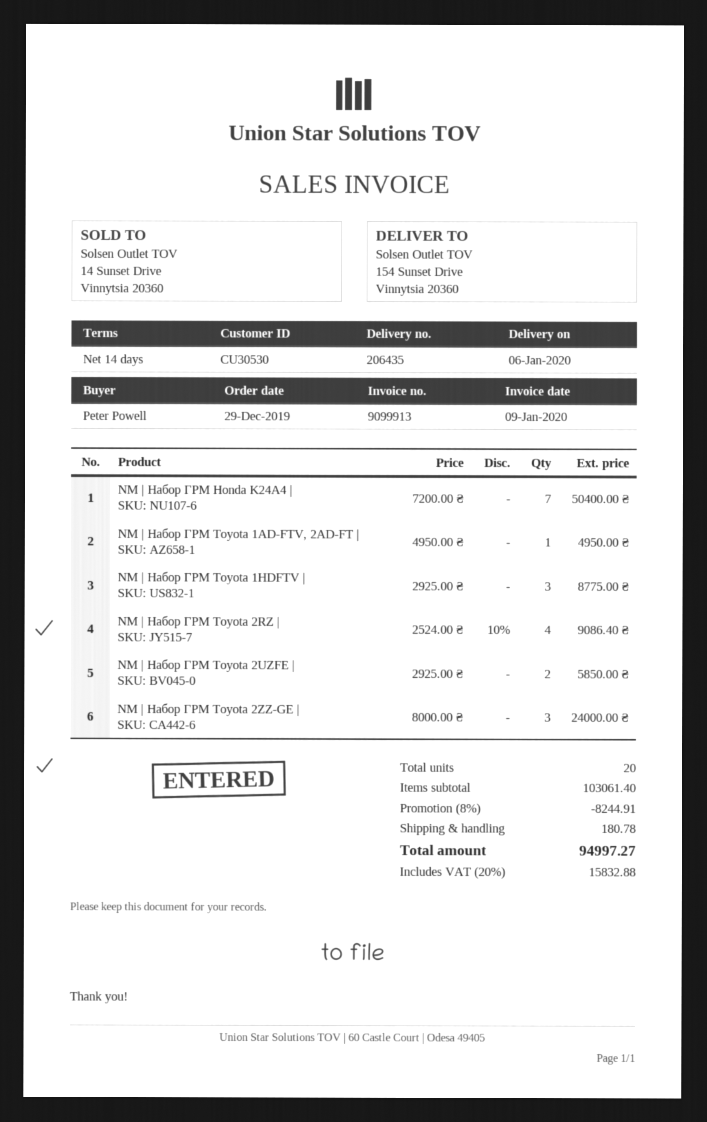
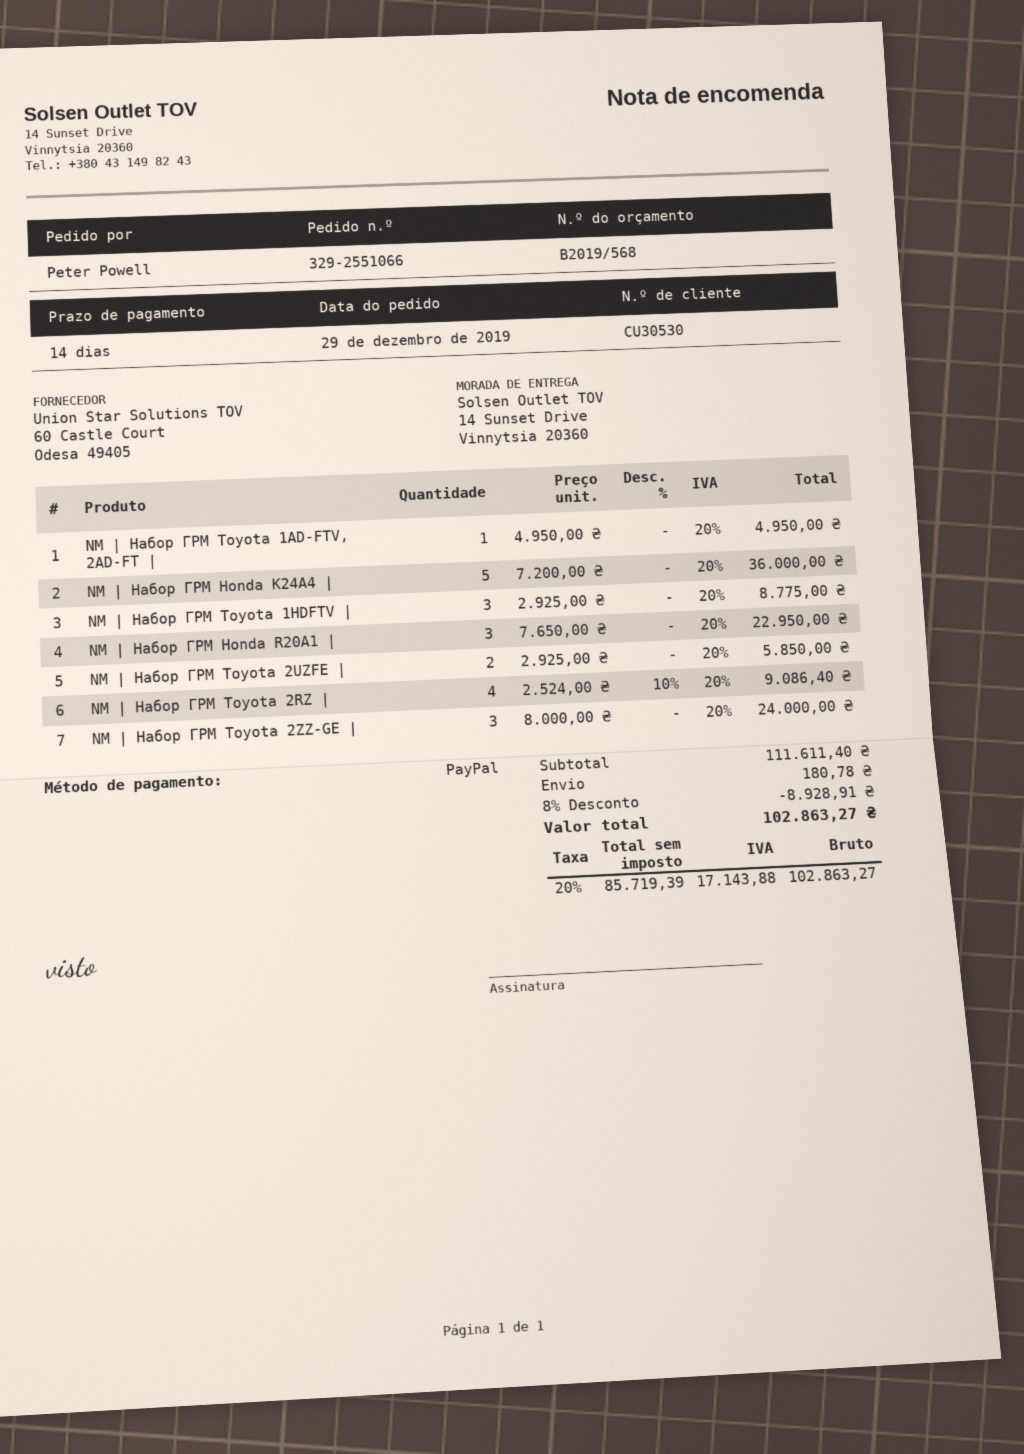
ship to: 154 Sunset Drive, Vinnytsia 20360 -> 14 Sunset Drive, Vinnytsia 20360
NM | Набор ГРМ Honda K24A4 |: 7 x 7200.00 = 50400.00 -> 5 x 7200.00 = 36000.00
NM | Набор ГРМ Honda R20A1 |: none -> 3 x 7650.00 = 22950.00
subtotal: 103061.40 -> 111611.40
discount: 8% = 8244.91 -> 8% = 8928.91
tax: 20% = 15832.88 -> 20% = 17143.88
total: 94997.27 -> 102863.27

